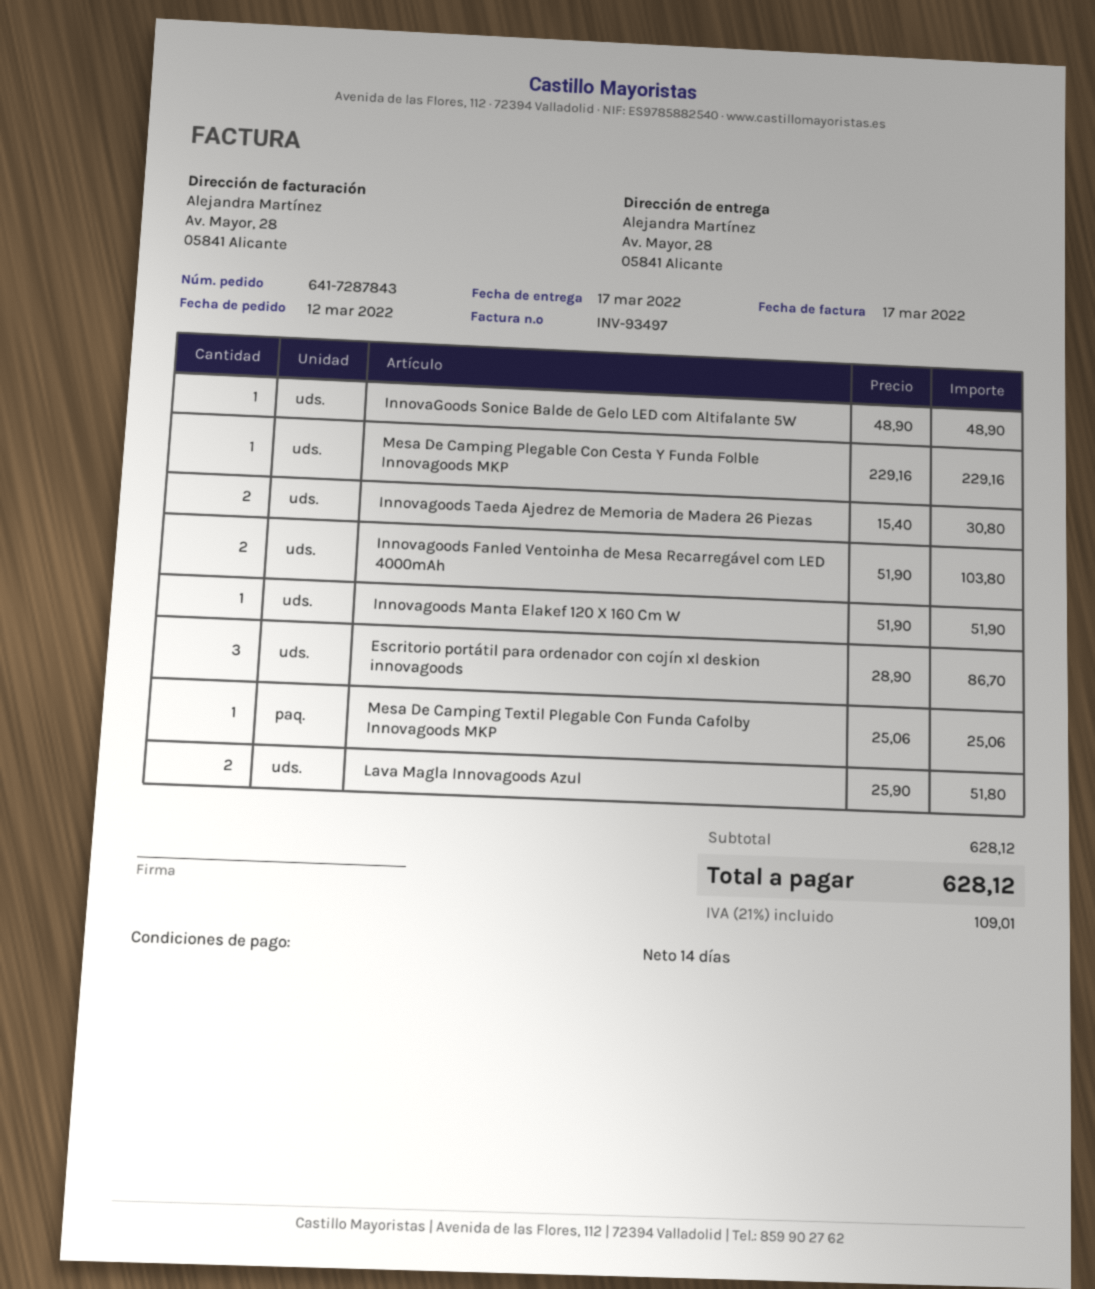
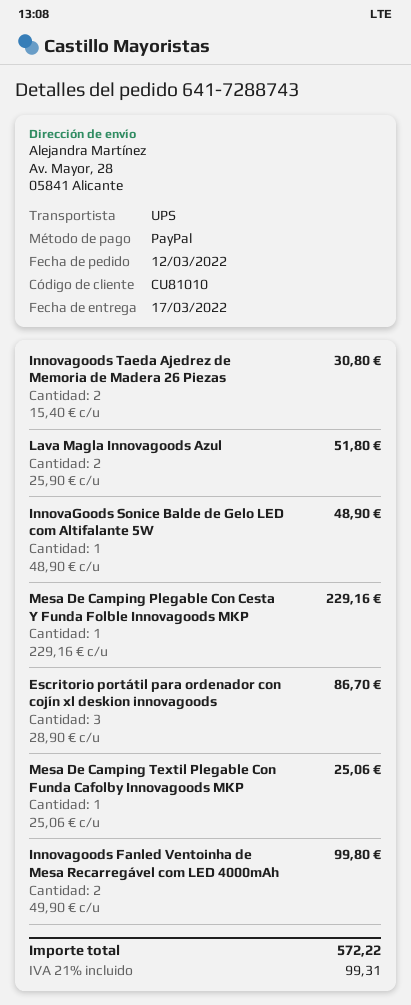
order number: 641-7287843 -> 641-7288743
Innovagoods Fanled Ventoinha de Mesa Recarregável com LED 4000mAh: 2 x 51.90 = 103.80 -> 2 x 49.90 = 99.80
Innovagoods Manta Elakef 120 X 160 Cm W: 1 x 51.90 = 51.90 -> none
tax: 21% = 109.01 -> 21% = 99.31
total: 628.12 -> 572.22

